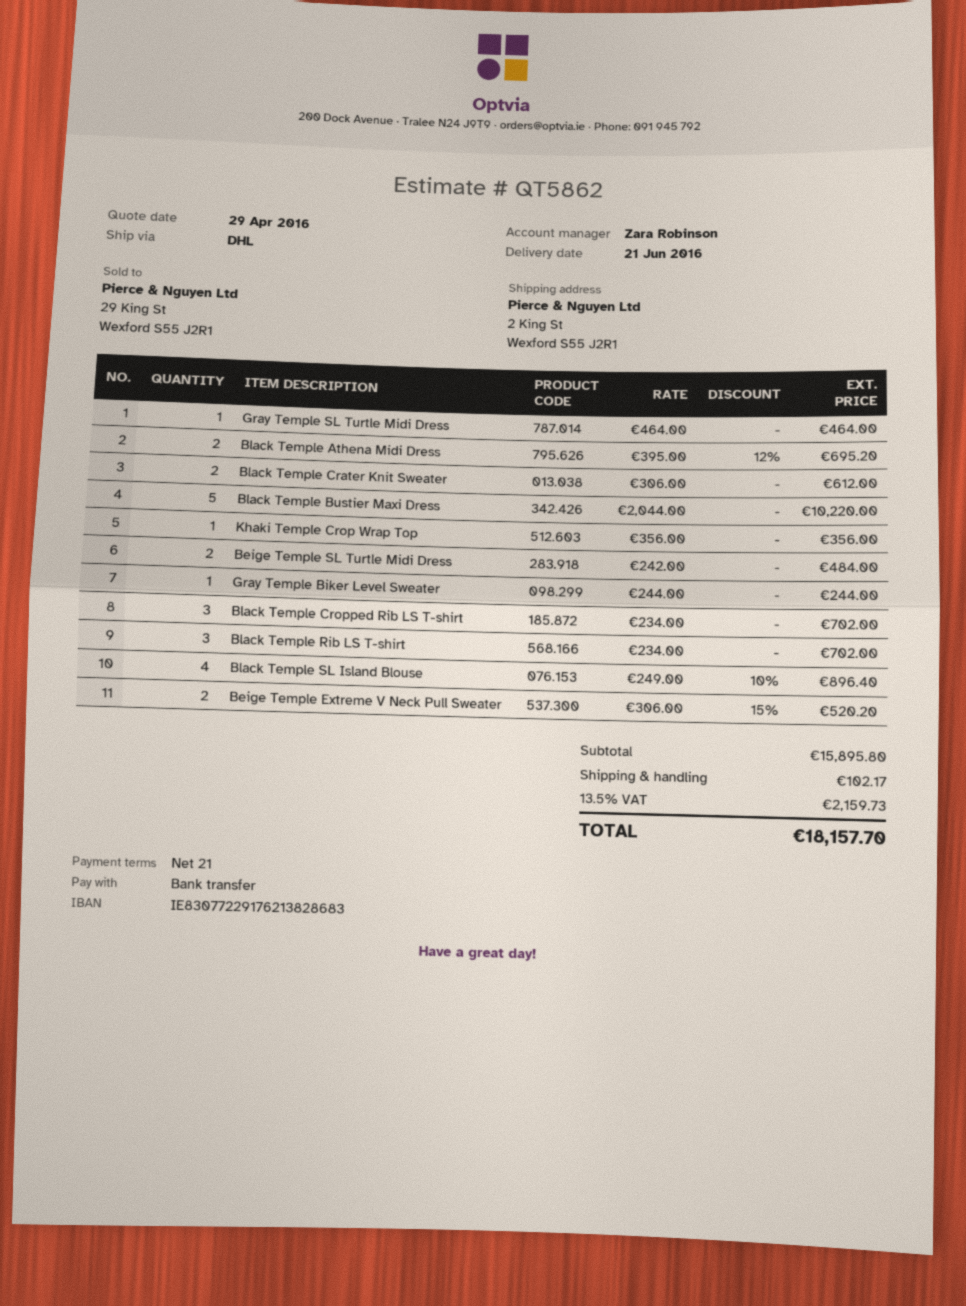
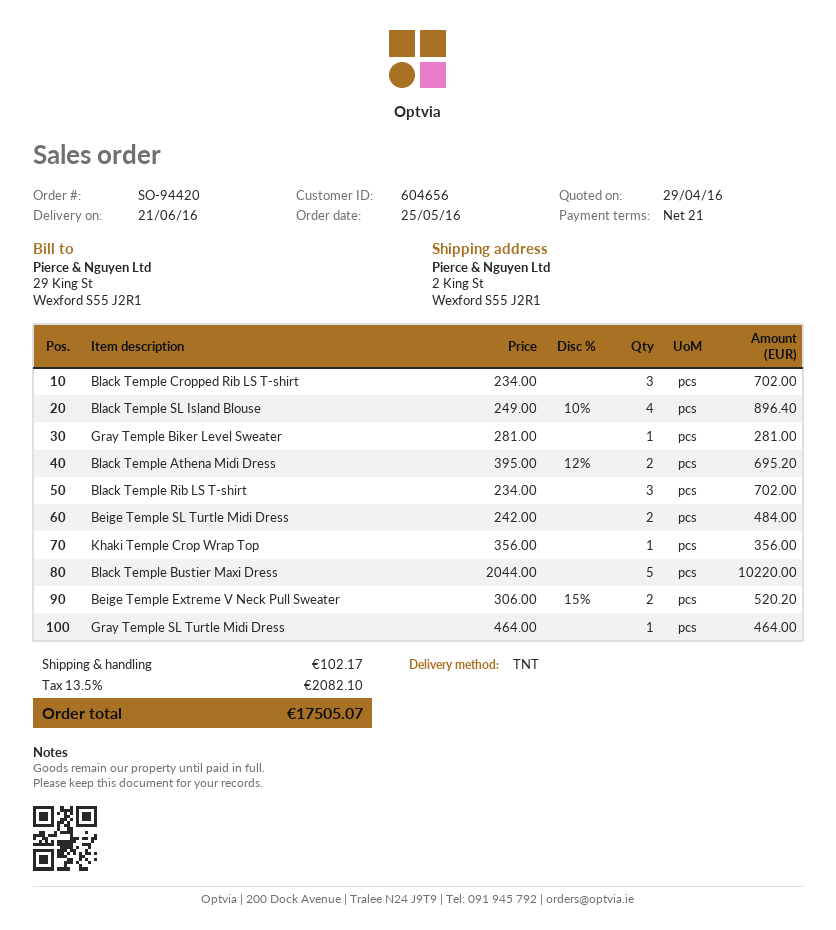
shipping method: DHL -> TNT
Black Temple Crater Knit Sweater: 2 x 306.00 = 612.00 -> none
Gray Temple Biker Level Sweater: 1 x 244.00 = 244.00 -> 1 x 281.00 = 281.00
tax: 13.5% = 2159.73 -> 13.5% = 2082.10
total: 18157.70 -> 17505.07

